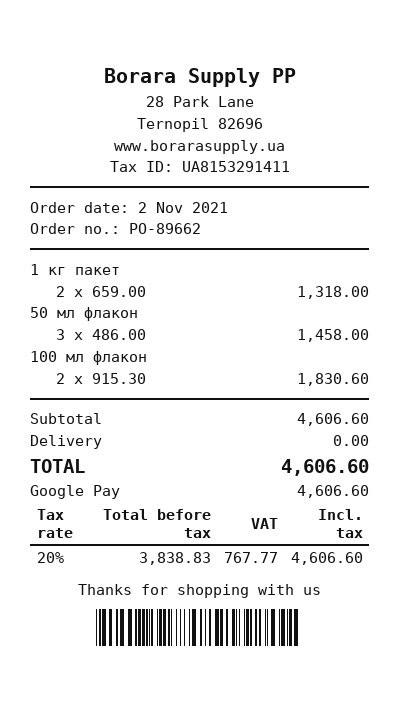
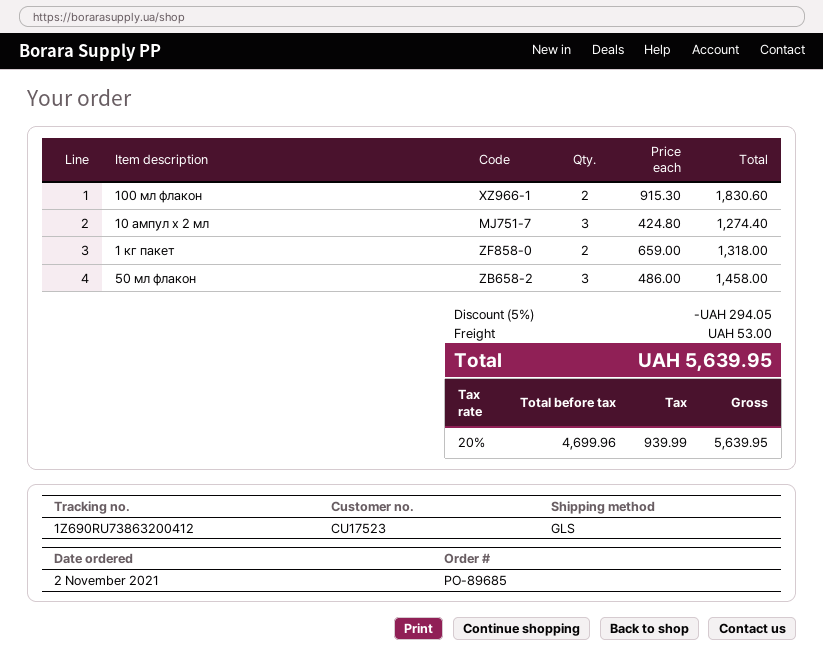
order number: PO-89662 -> PO-89685
10 ампул х 2 мл: none -> 3 x 424.80 = 1274.40
discount: none -> 5% = 294.05
shipping: 0.00 -> 53.00
net: 3838.83 -> 4699.96
tax: 20% = 767.77 -> 20% = 939.99
total: 4606.60 -> 5639.95

